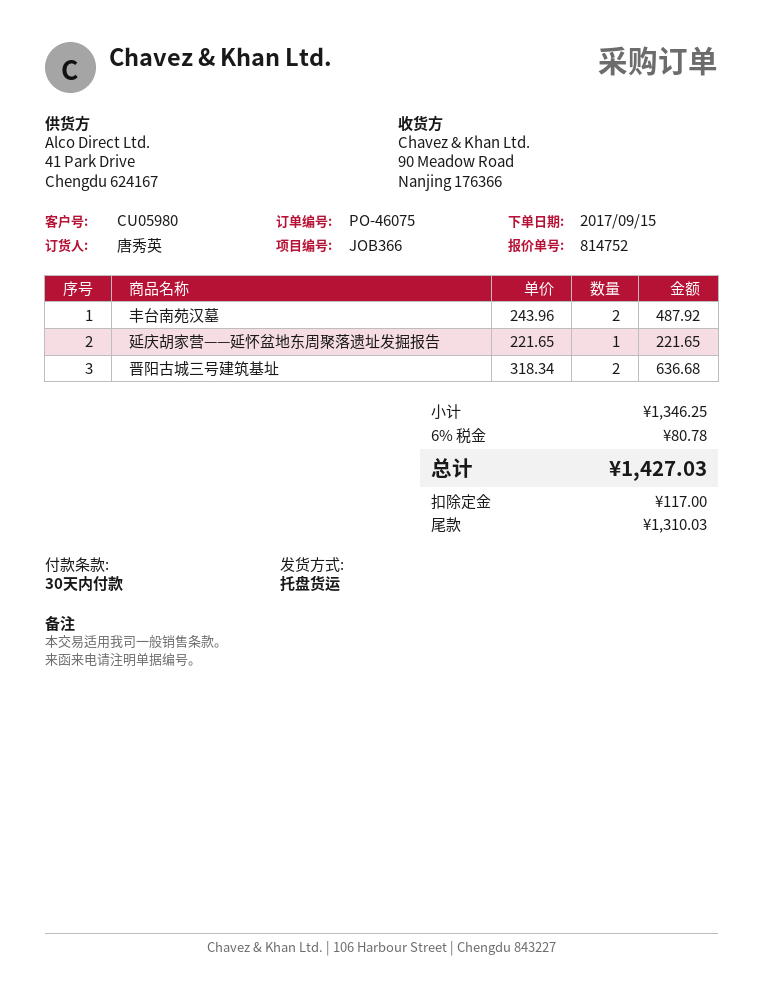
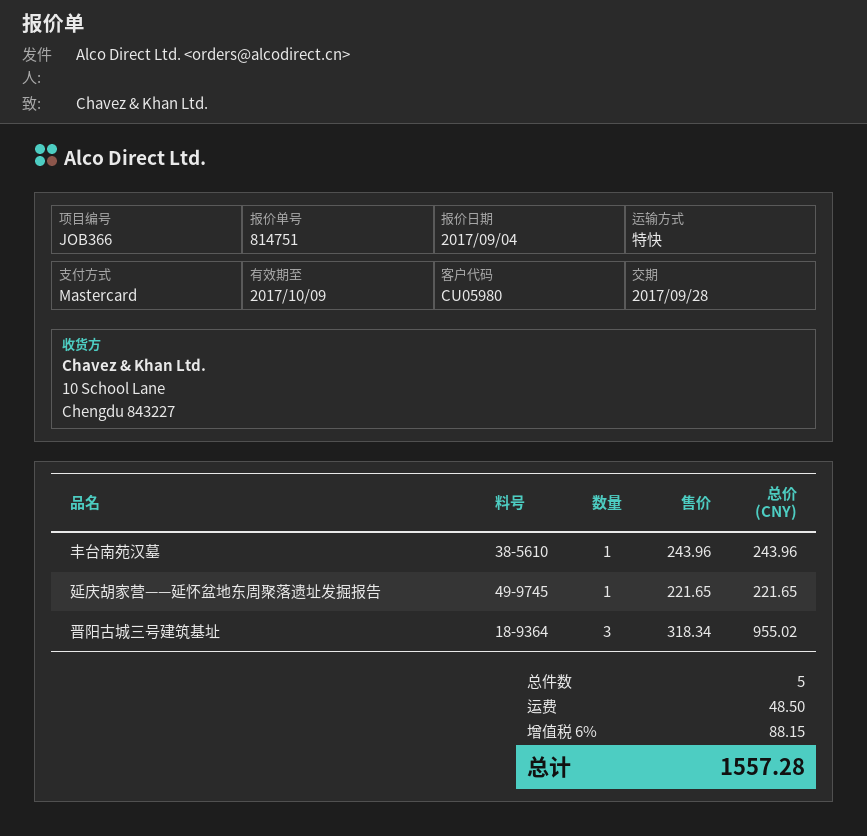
quote number: 814752 -> 814751
shipping method: pallet freight -> express
ship to: 90 Meadow Road, Nanjing 176366 -> 10 School Lane, Chengdu 843227
丰台南苑汉墓: 2 x 243.96 = 487.92 -> 1 x 243.96 = 243.96
晋阳古城三号建筑基址: 2 x 318.34 = 636.68 -> 3 x 318.34 = 955.02
shipping: none -> 48.50
tax: 6% = 80.78 -> 6% = 88.15
total: 1427.03 -> 1557.28

